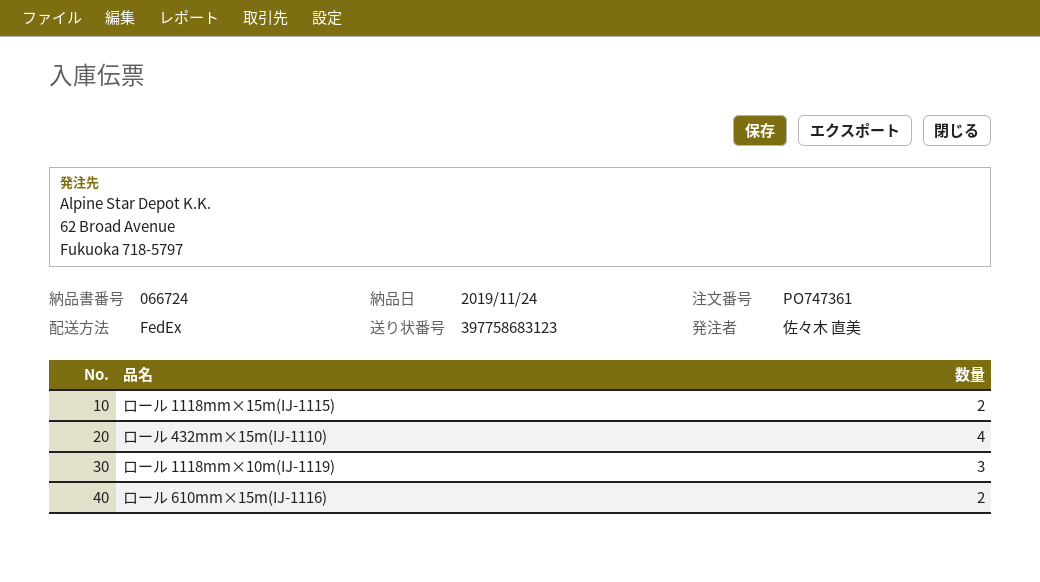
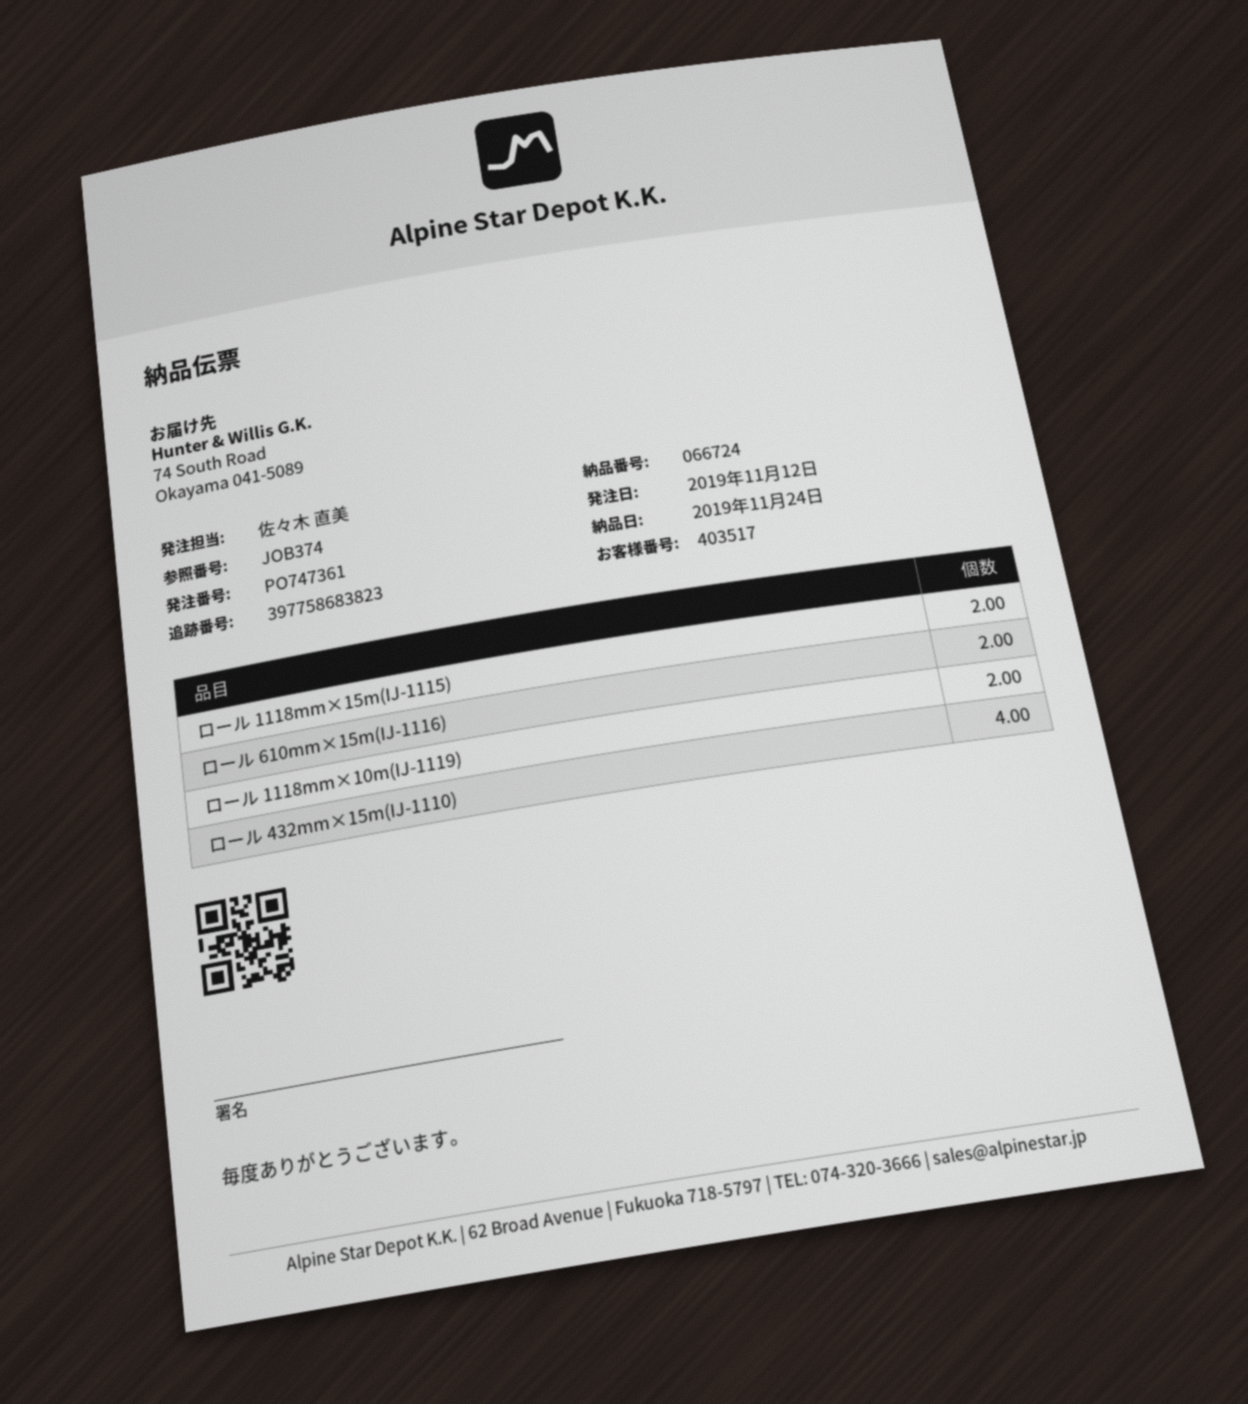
tracking number: 397758683123 -> 397758683823
ロール 1118mm×10m(IJ-1119): 3 -> 2

